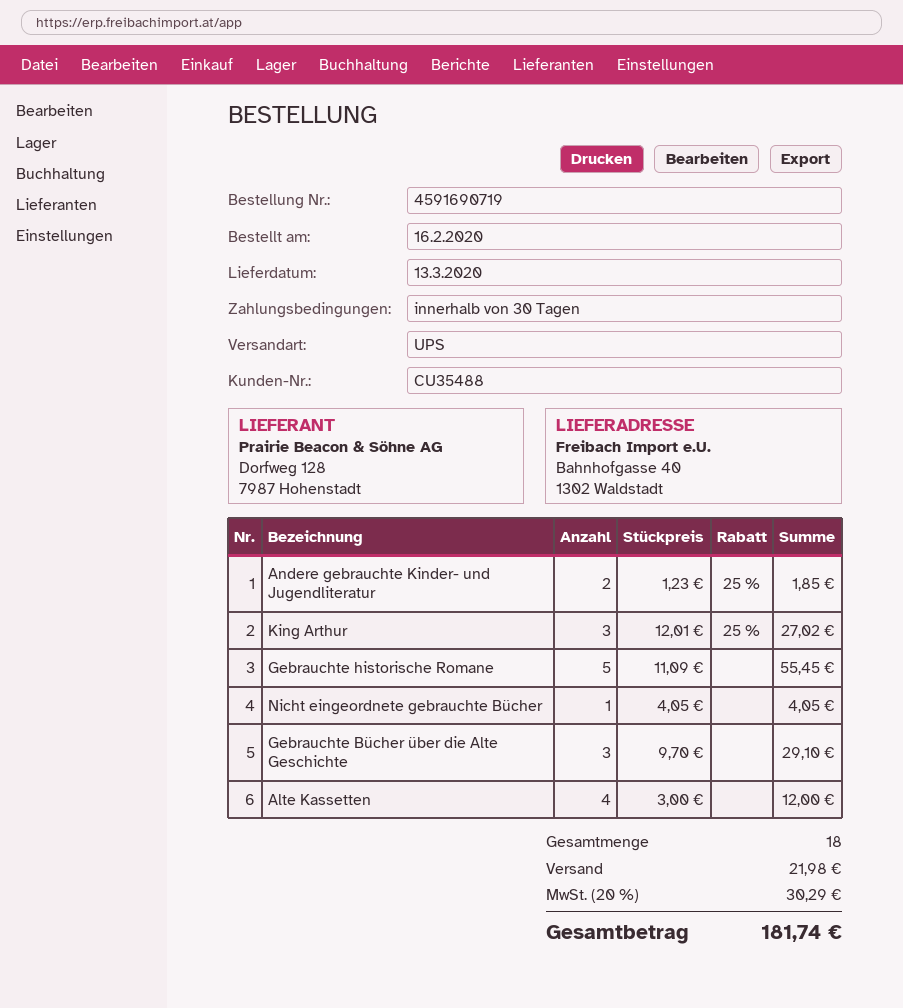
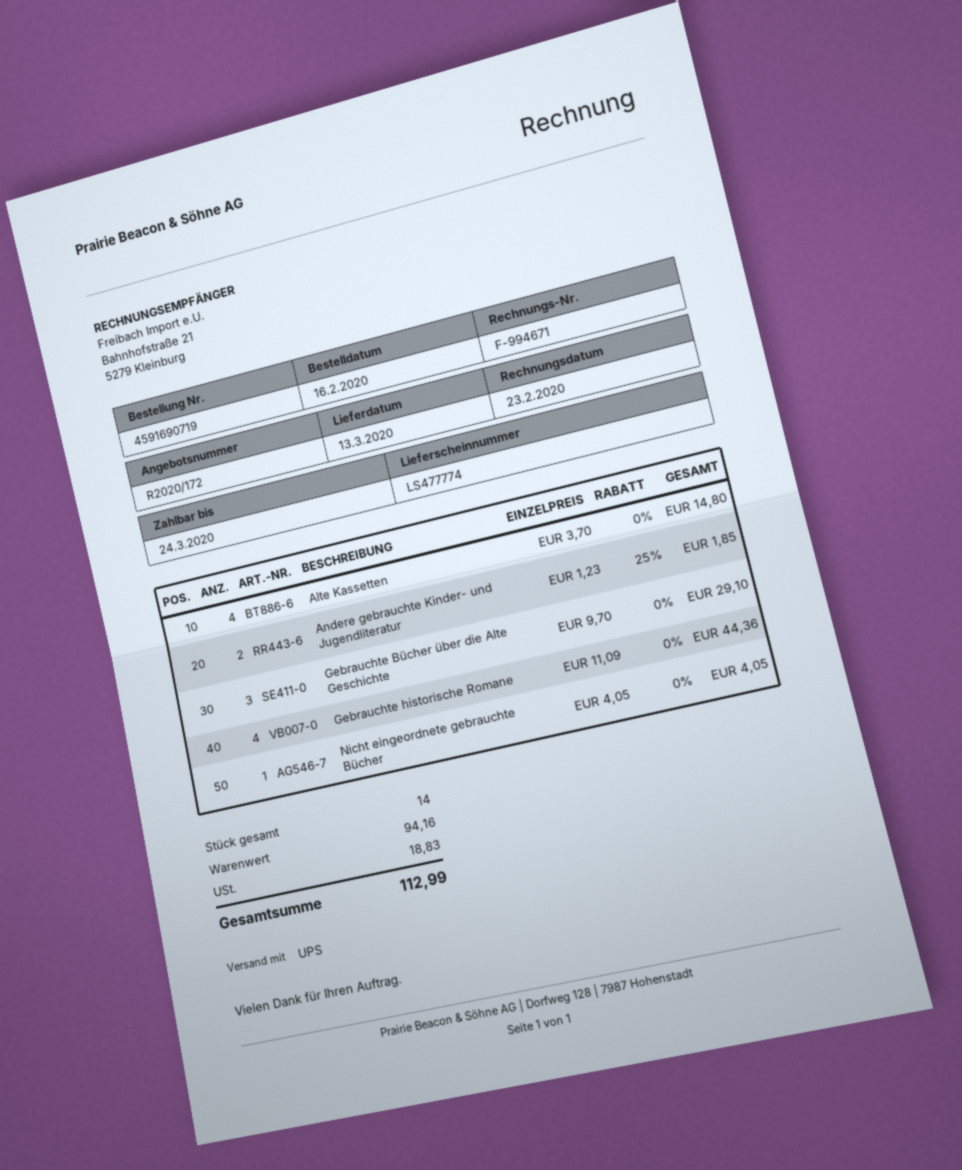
King Arthur: 3 x 12.01 - 25% = 27.02 -> none
Gebrauchte historische Romane: 5 x 11.09 = 55.45 -> 4 x 11.09 = 44.36
Alte Kassetten: 4 x 3.00 = 12.00 -> 4 x 3.70 = 14.80
total quantity: 18 -> 14
shipping: 21.98 -> none
tax: 30.29 -> 18.83
total: 181.74 -> 112.99

